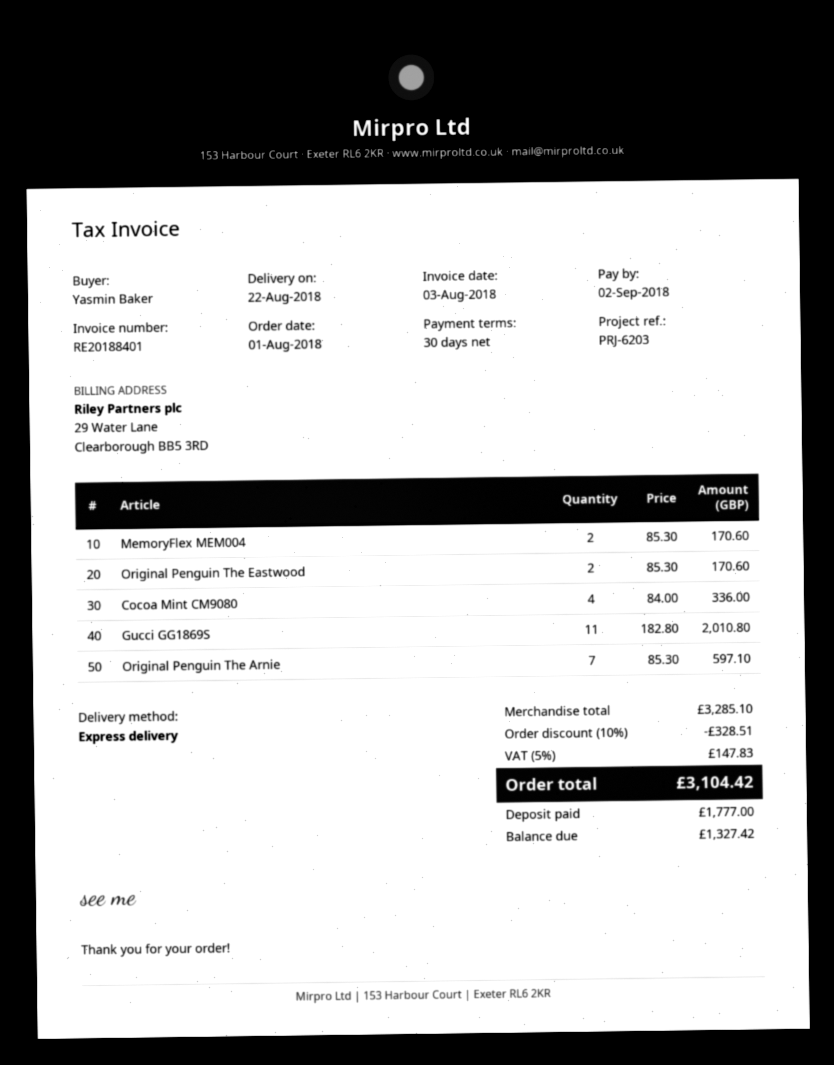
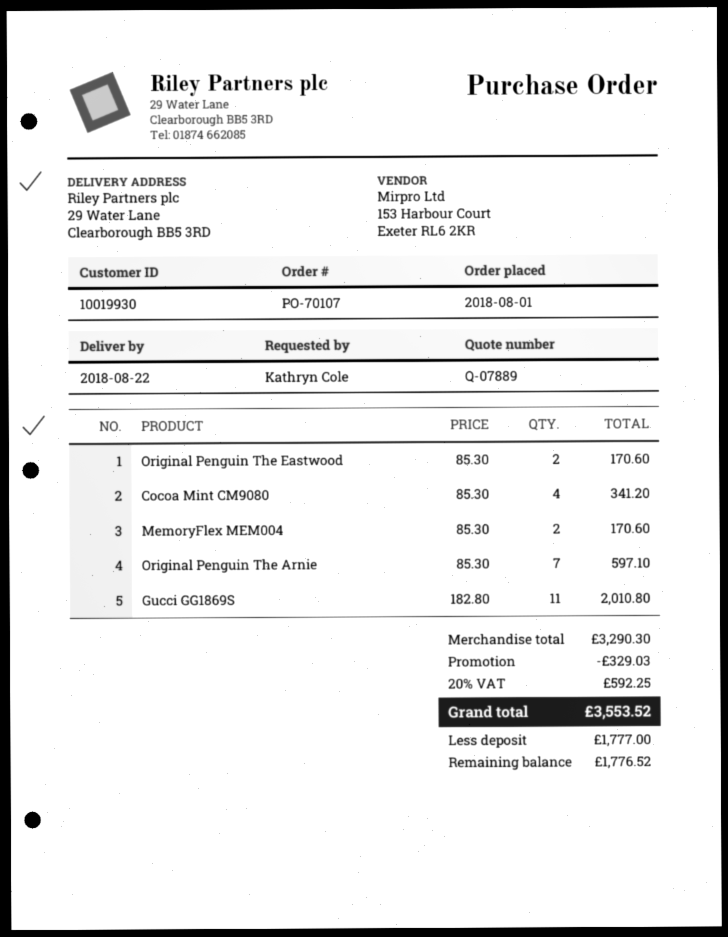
ordered by: Yasmin Baker -> Kathryn Cole
Cocoa Mint CM9080: 4 x 84.00 = 336.00 -> 4 x 85.30 = 341.20
subtotal: 3285.10 -> 3290.30
discount: 328.51 -> 329.03
tax: 5% = 147.83 -> 20% = 592.25
total: 3104.42 -> 3553.52
balance: 1327.42 -> 1776.52

